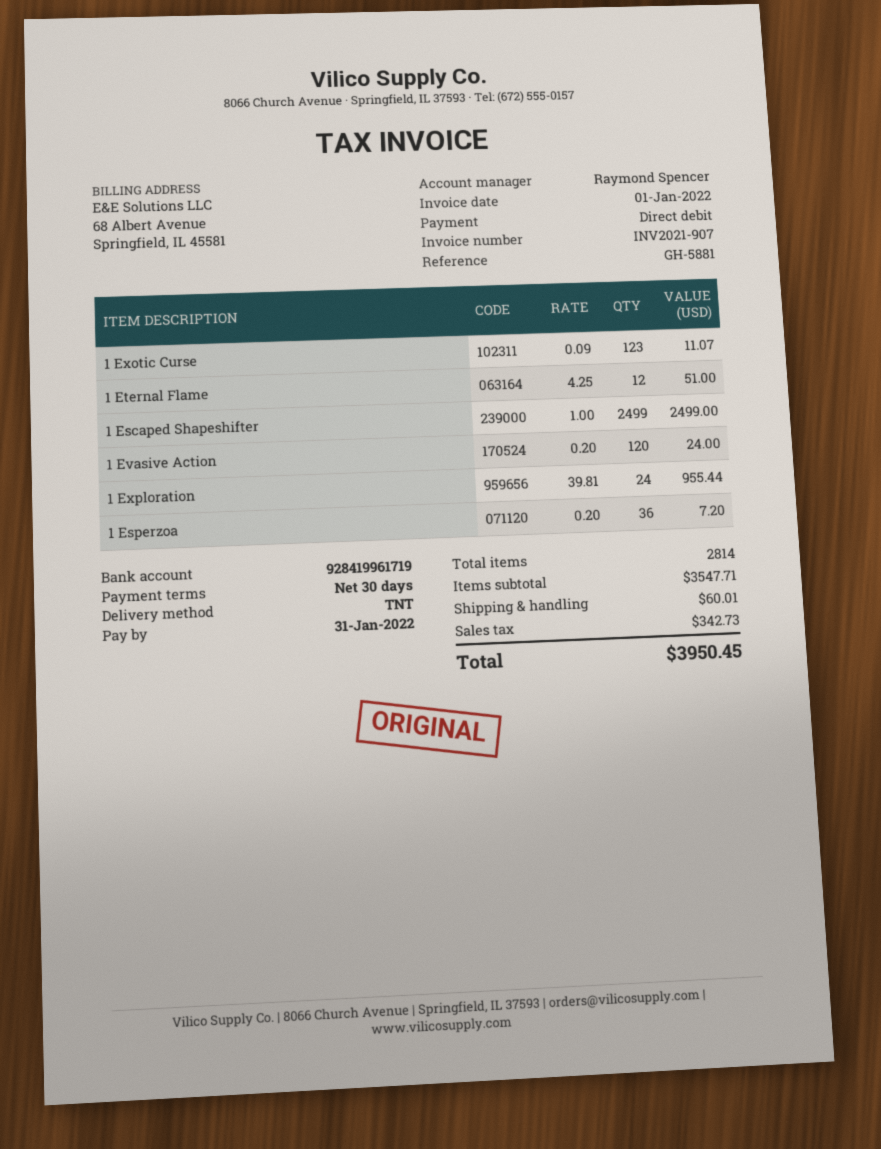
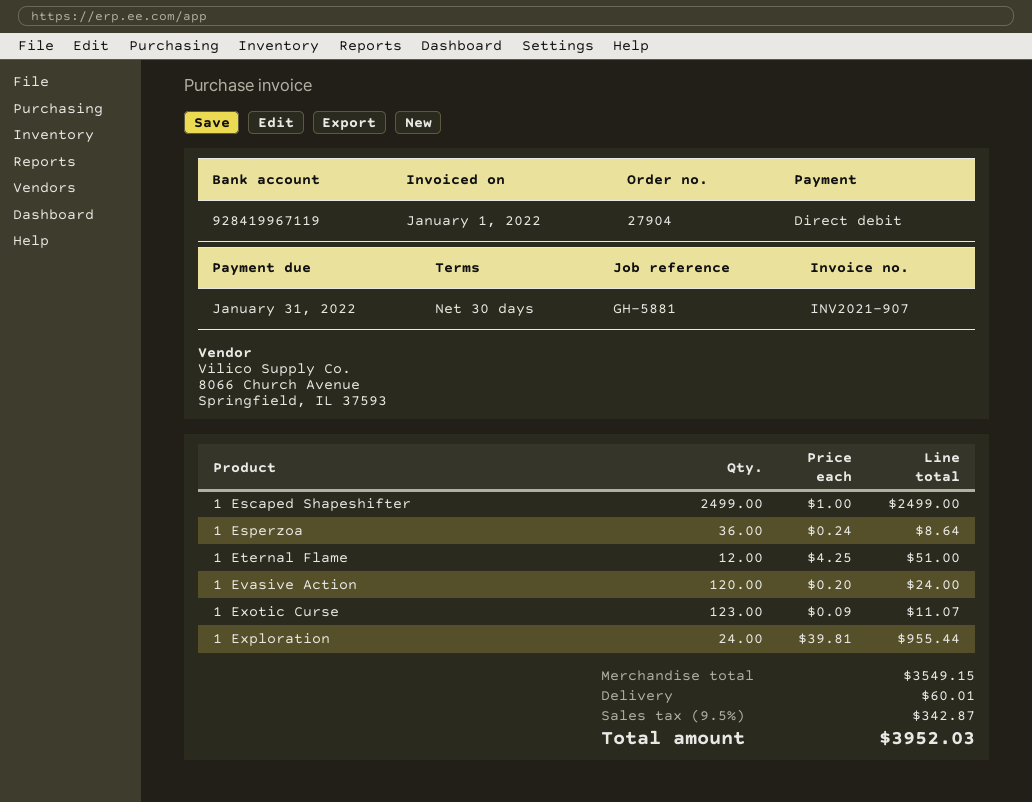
bank account: 928419961719 -> 928419967119
1 Esperzoa: 36 x 0.20 = 7.20 -> 36 x 0.24 = 8.64
subtotal: 3547.71 -> 3549.15
tax: 342.73 -> 342.87
total: 3950.45 -> 3952.03

